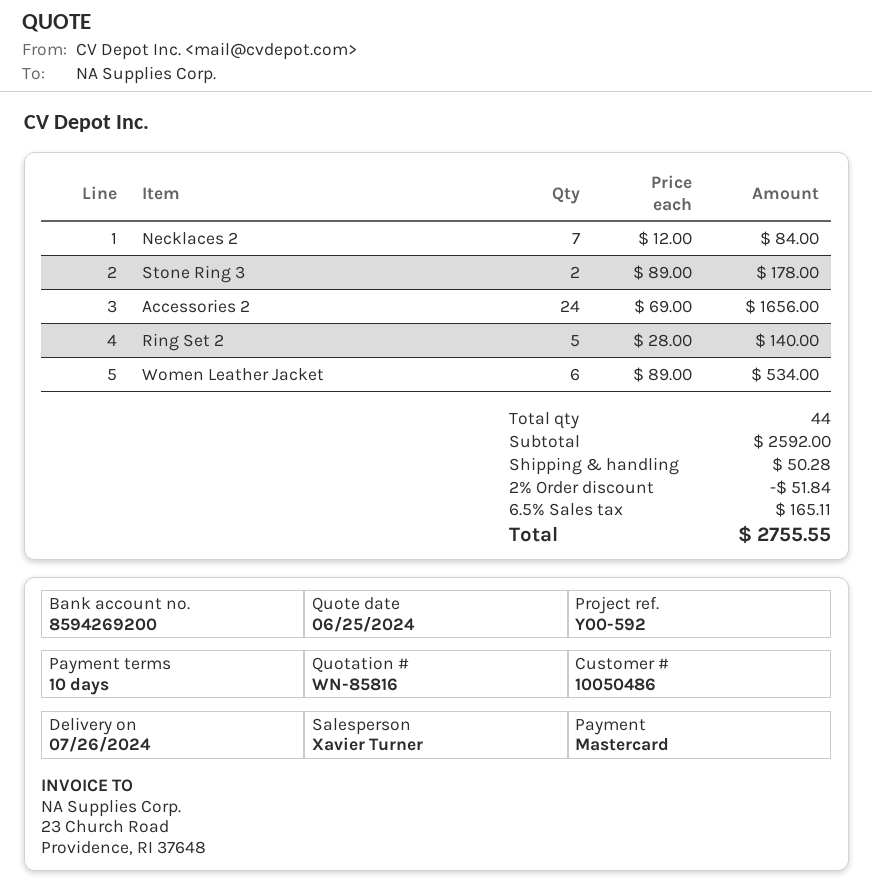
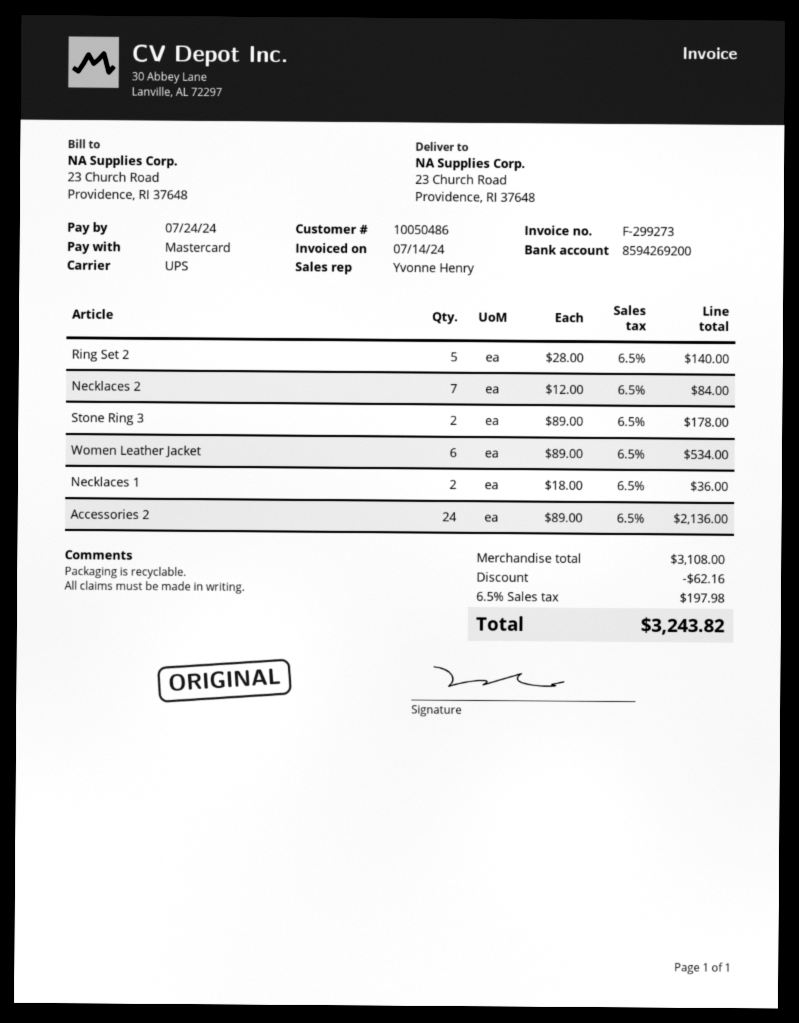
sales rep: Xavier Turner -> Yvonne Henry
Accessories 2: 24 x 69.00 = 1656.00 -> 24 x 89.00 = 2136.00
Necklaces 1: none -> 2 x 18.00 = 36.00
subtotal: 2592.00 -> 3108.00
discount: 51.84 -> 62.16
shipping: 50.28 -> none
tax: 6.5% = 165.11 -> 6.5% = 197.98
total: 2755.55 -> 3243.82

